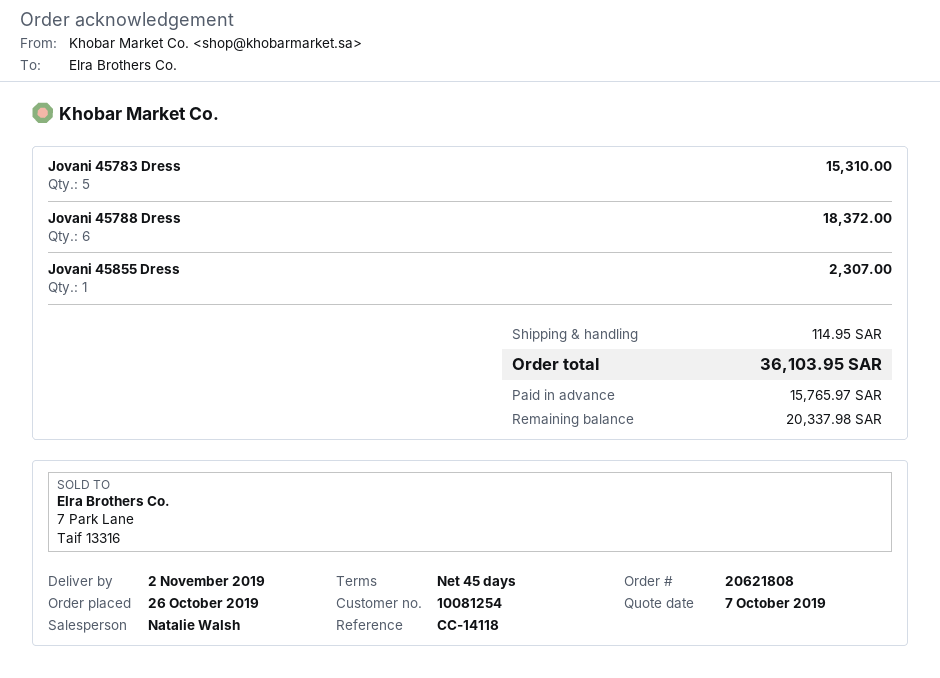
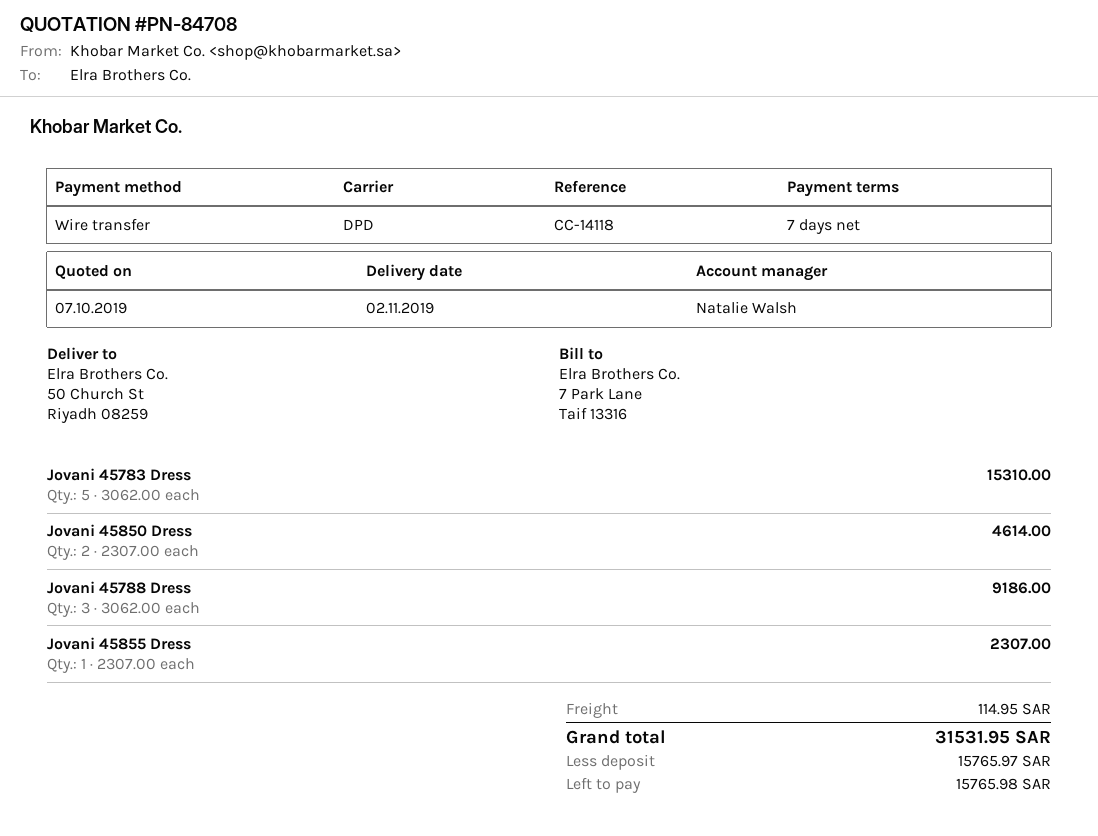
payment terms: 45 days -> 7 days
Jovani 45788 Dress: 6 for 18372.00 -> 3 for 9186.00
Jovani 45850 Dress: none -> 2 for 4614.00
total: 36103.95 -> 31531.95
balance: 20337.98 -> 15765.98

